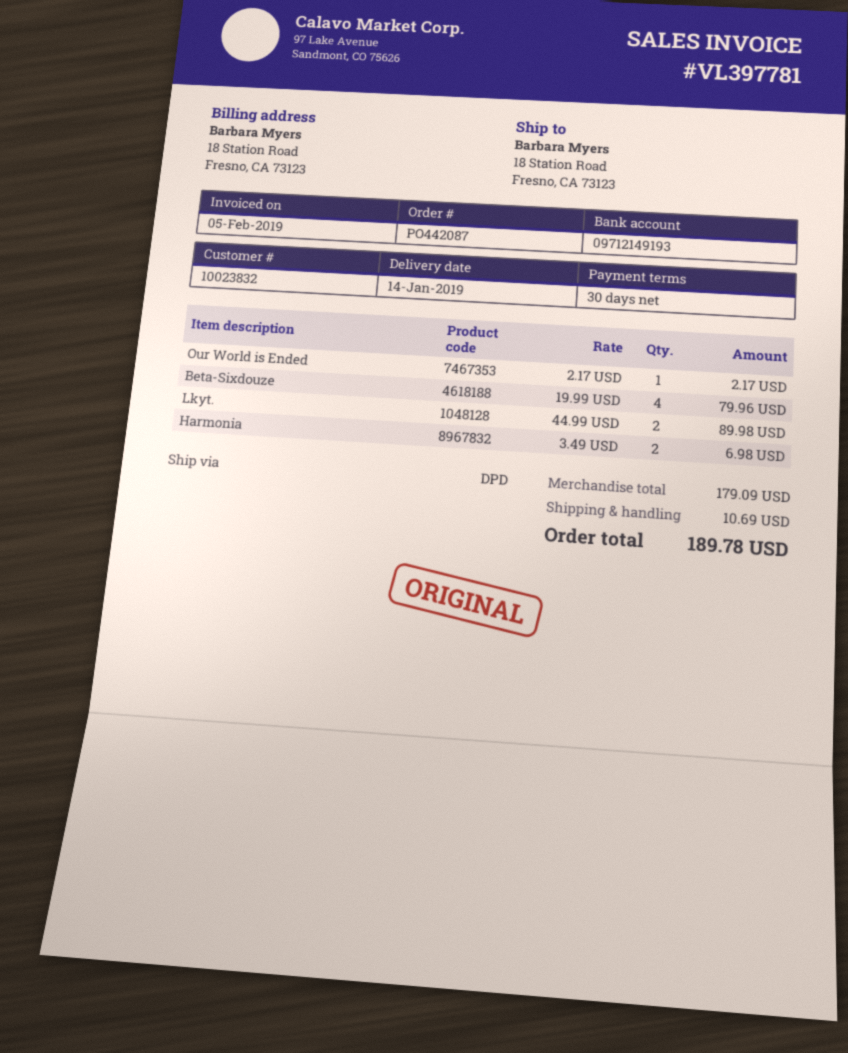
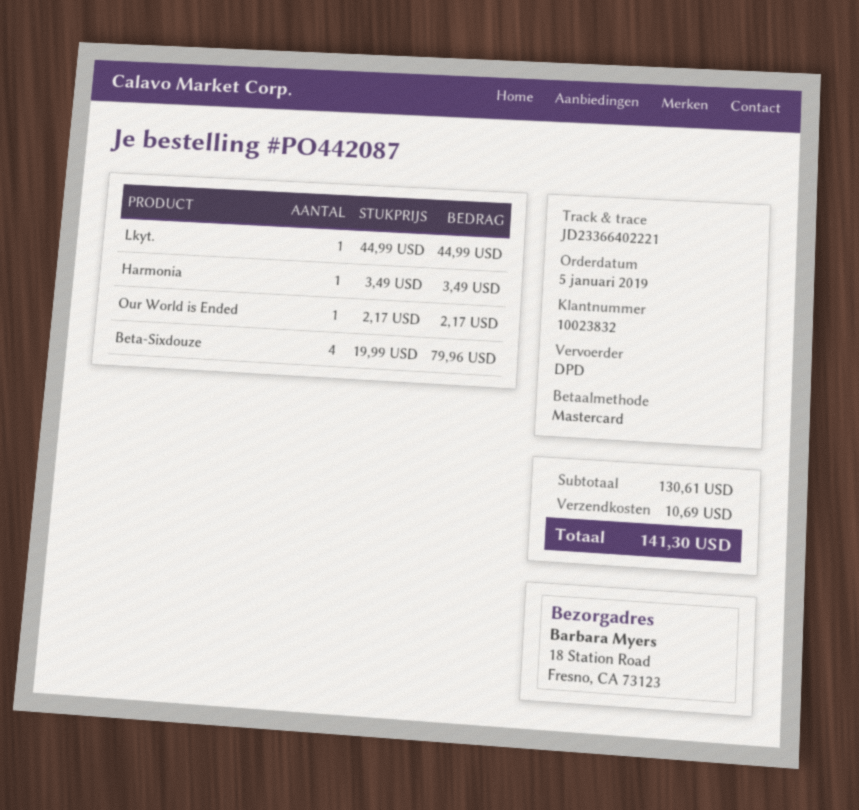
Lkyt.: 2 x 44.99 = 89.98 -> 1 x 44.99 = 44.99
Harmonia: 2 x 3.49 = 6.98 -> 1 x 3.49 = 3.49
subtotal: 179.09 -> 130.61
total: 189.78 -> 141.30

